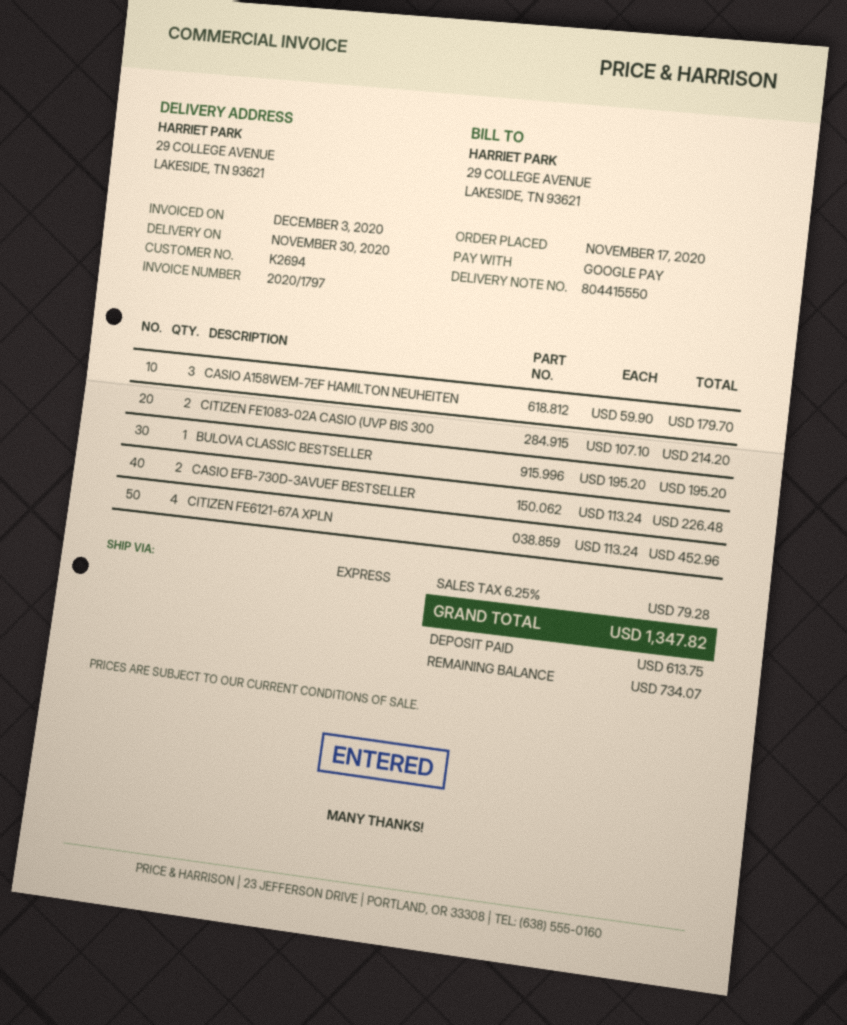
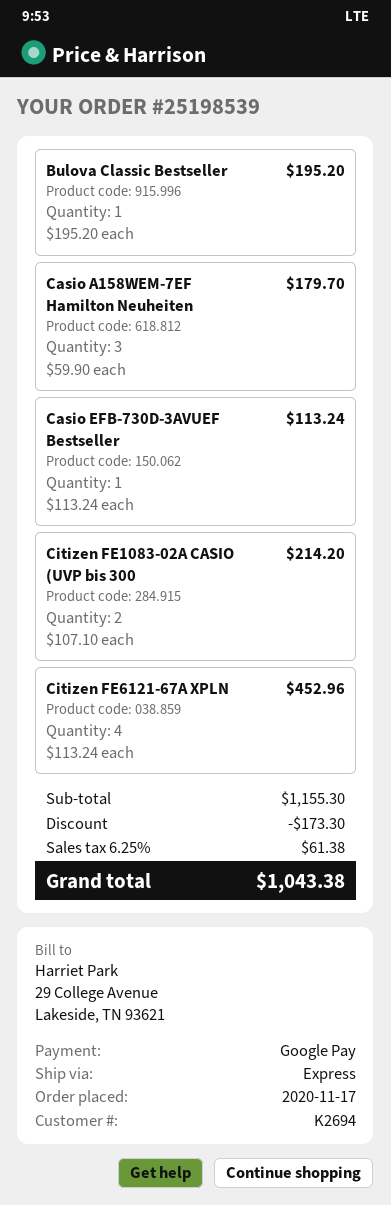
CASIO EFB-730D-3AVUEF BESTSELLER: 2 x 113.24 = 226.48 -> 1 x 113.24 = 113.24
discount: none -> 173.30
tax: 6.25% = 79.28 -> 6.25% = 61.38
total: 1347.82 -> 1043.38

